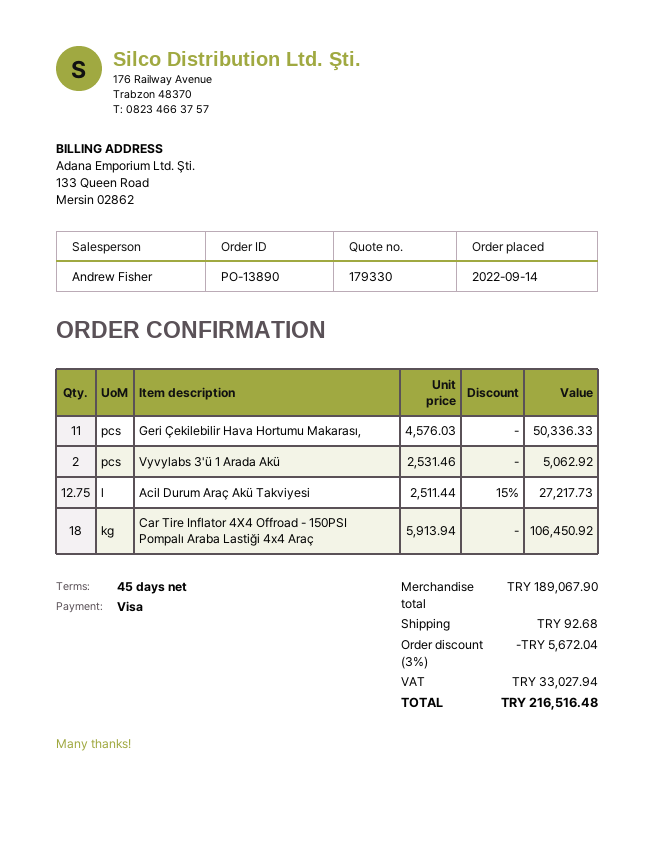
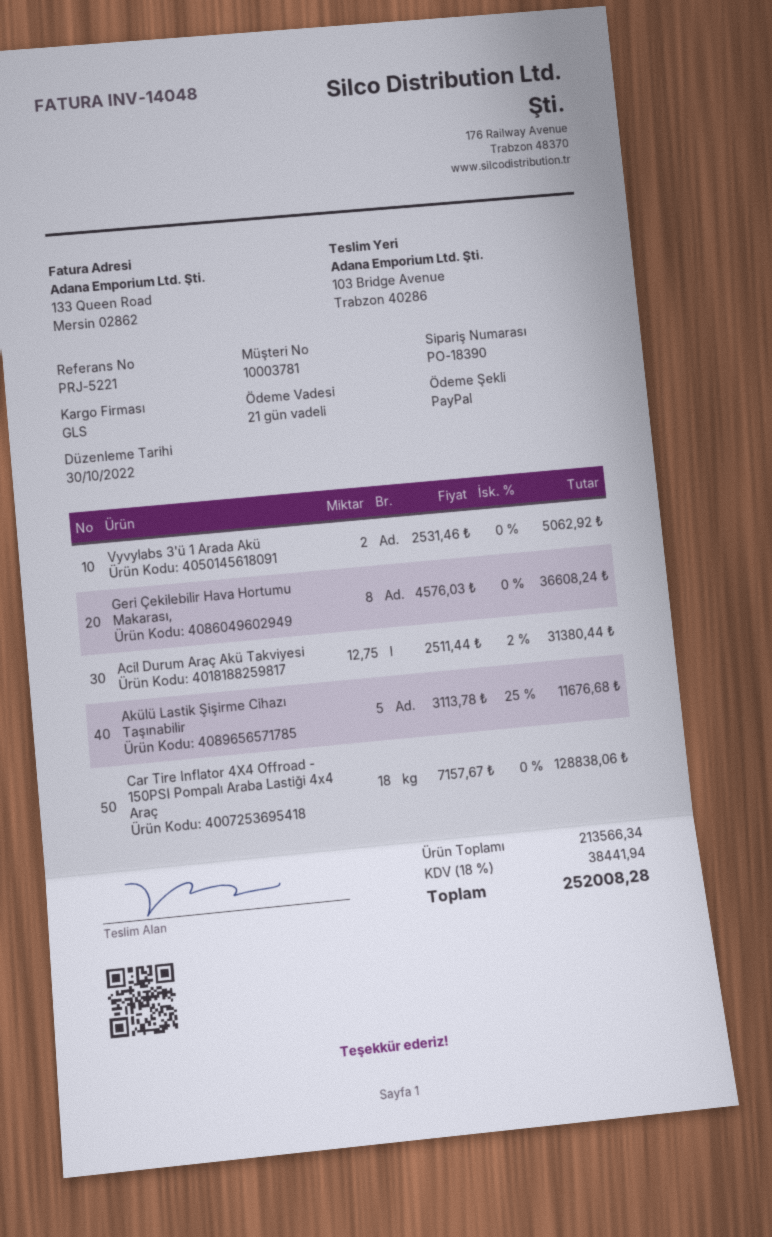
order number: PO-13890 -> PO-18390
payment terms: 45 days -> 21 days
payment method: Visa -> PayPal
Geri Çekilebilir Hava Hortumu Makarası,: 11 x 4576.03 = 50336.33 -> 8 x 4576.03 = 36608.24
Acil Durum Araç Akü Takviyesi: 12.75 x 2511.44 - 15% = 27217.73 -> 12.75 x 2511.44 - 2% = 31380.44
Car Tire Inflator 4X4 Offroad - 150PSI Pompalı Araba Lastiği 4x4 Araç: 18 x 5913.94 = 106450.92 -> 18 x 7157.67 = 128838.06
Akülü Lastik Şişirme Cihazı Taşınabilir: none -> 5 x 3113.78 - 25% = 11676.68
subtotal: 189067.90 -> 213566.34
discount: 3% = 5672.04 -> none
shipping: 92.68 -> none
tax: 33027.94 -> 38441.94
total: 216516.48 -> 252008.28

